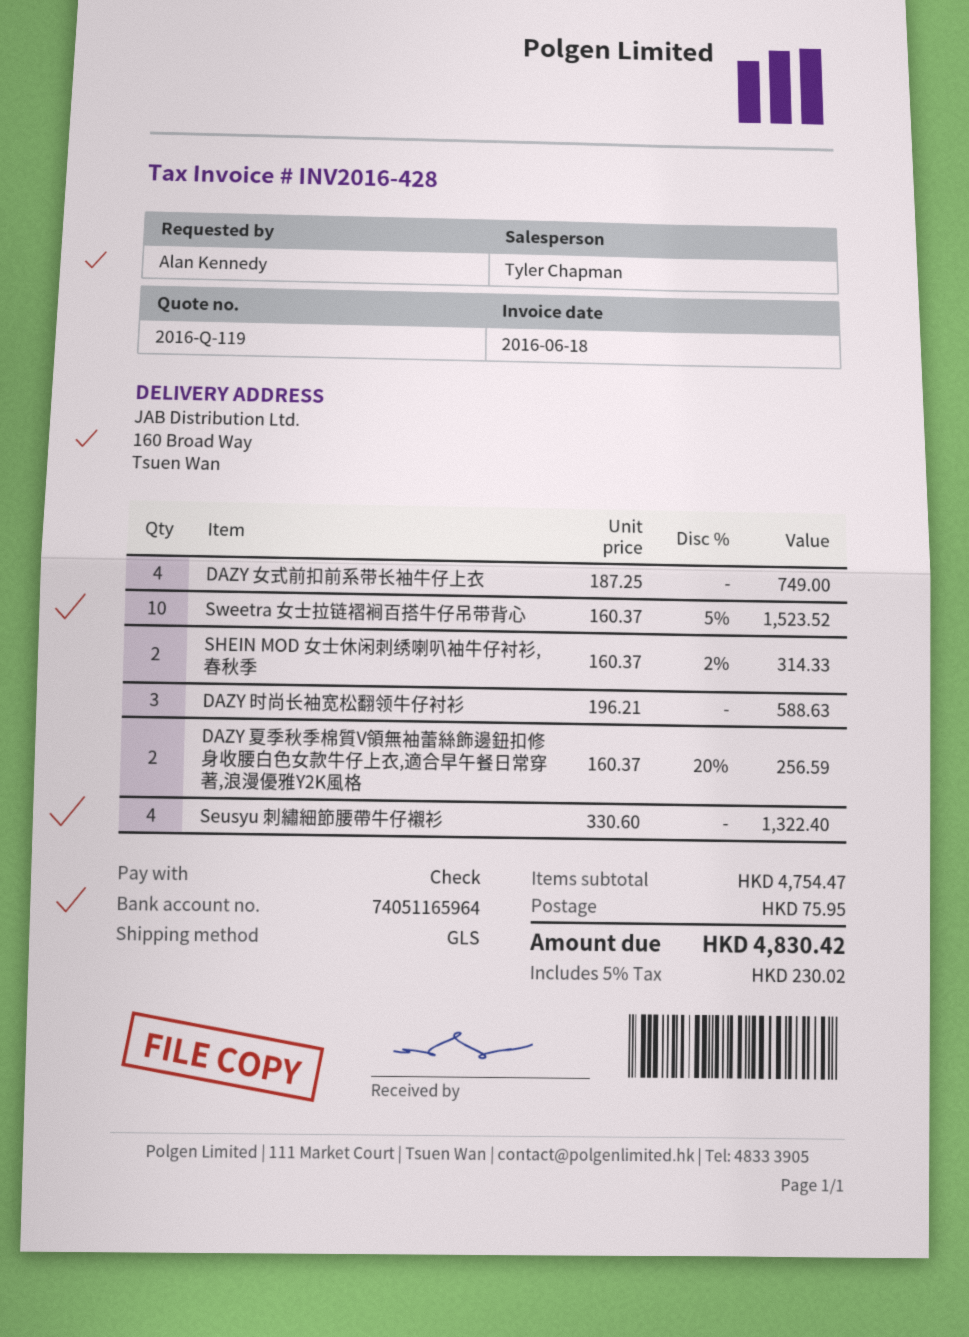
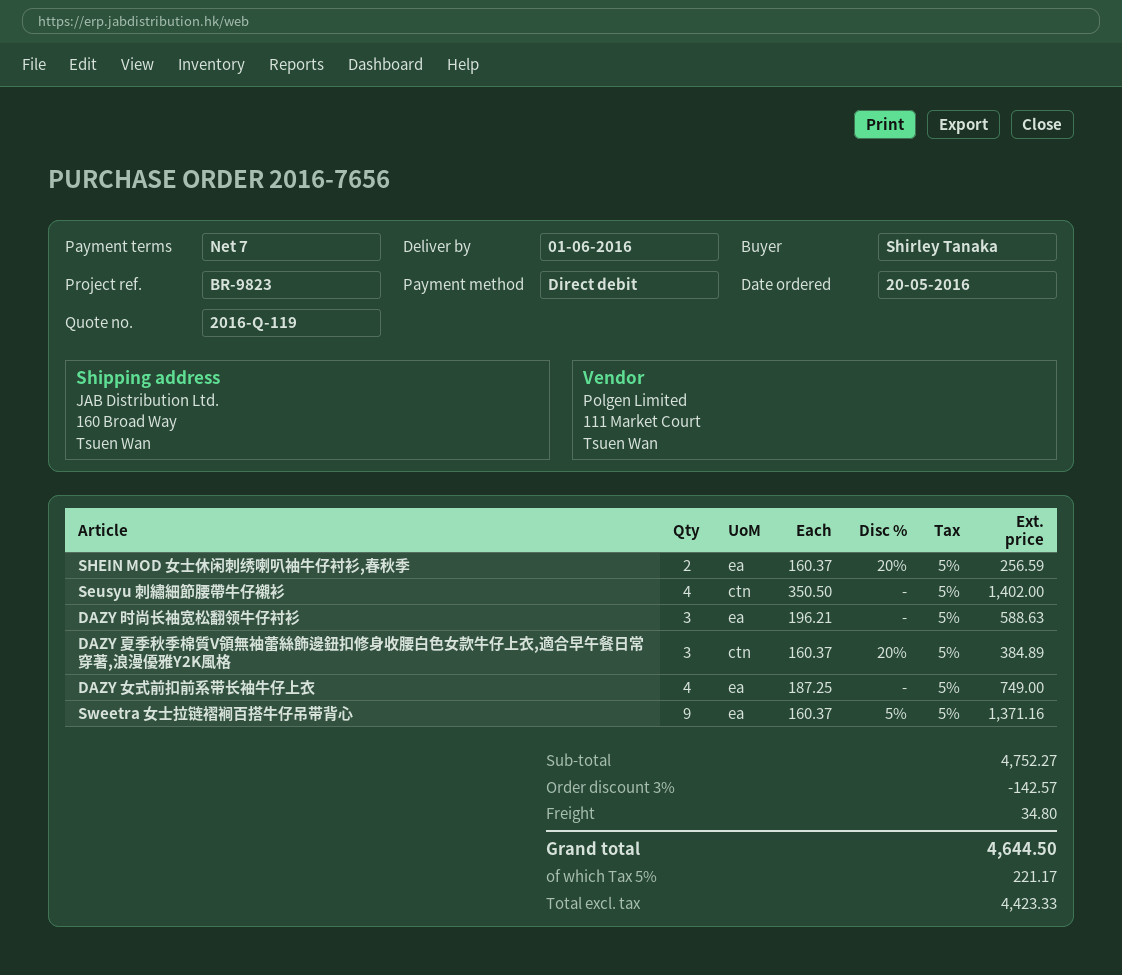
ordered by: Alan Kennedy -> Shirley Tanaka
payment method: cheque -> direct debit
Sweetra 女士拉链褶裥百搭牛仔吊带背心: 10 x 160.37 - 5% = 1523.52 -> 9 x 160.37 - 5% = 1371.16
SHEIN MOD 女士休闲刺绣喇叭袖牛仔衬衫,春秋季: 2 x 160.37 - 2% = 314.33 -> 2 x 160.37 - 20% = 256.59
DAZY 夏季秋季棉質V領無袖蕾絲飾邊鈕扣修身收腰白色女款牛仔上衣,適合早午餐日常穿著,浪漫優雅Y2K風格: 2 x 160.37 - 20% = 256.59 -> 3 x 160.37 - 20% = 384.89
Seusyu 刺繡細節腰帶牛仔襯衫: 4 x 330.60 = 1322.40 -> 4 x 350.50 = 1402.00
subtotal: 4754.47 -> 4752.27
discount: none -> 3% = 142.57
shipping: 75.95 -> 34.80
tax: 5% = 230.02 -> 5% = 221.17
total: 4830.42 -> 4644.50

